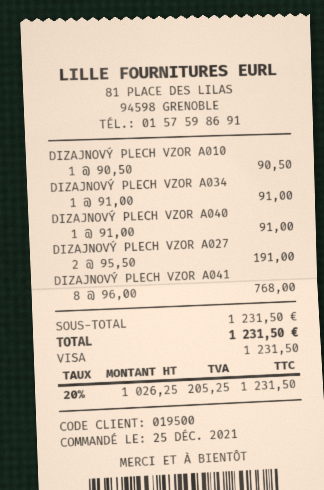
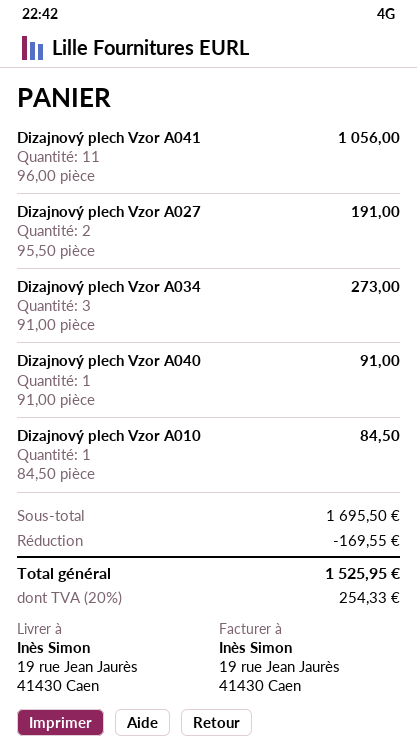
DIZAJNOVÝ PLECH VZOR A010: 1 x 90.50 = 90.50 -> 1 x 84.50 = 84.50
DIZAJNOVÝ PLECH VZOR A034: 1 x 91.00 = 91.00 -> 3 x 91.00 = 273.00
DIZAJNOVÝ PLECH VZOR A041: 8 x 96.00 = 768.00 -> 11 x 96.00 = 1056.00
subtotal: 1231.50 -> 1695.50
discount: none -> 169.55
tax: 20% = 205.25 -> 20% = 254.33
total: 1231.50 -> 1525.95

